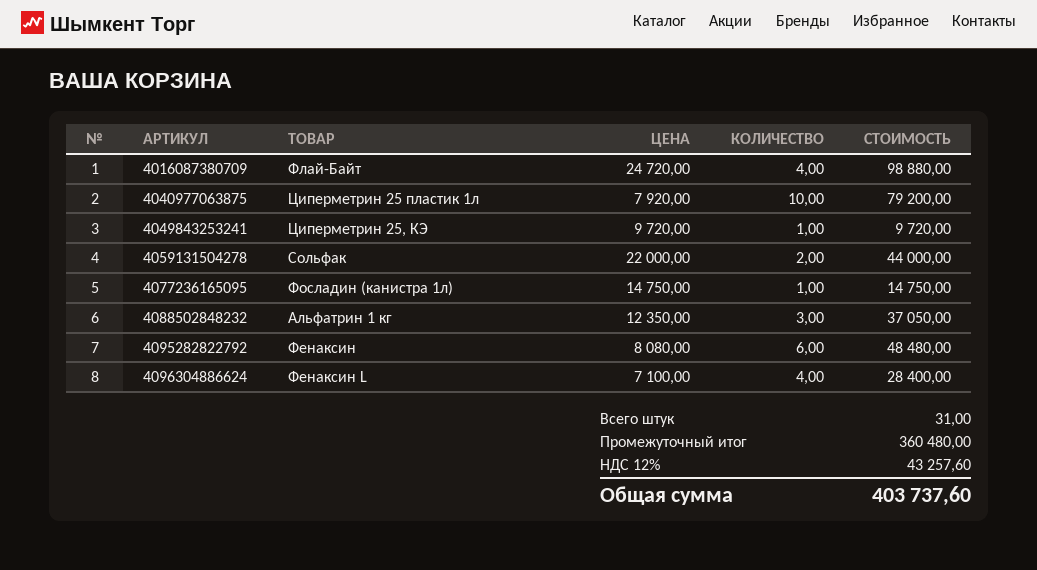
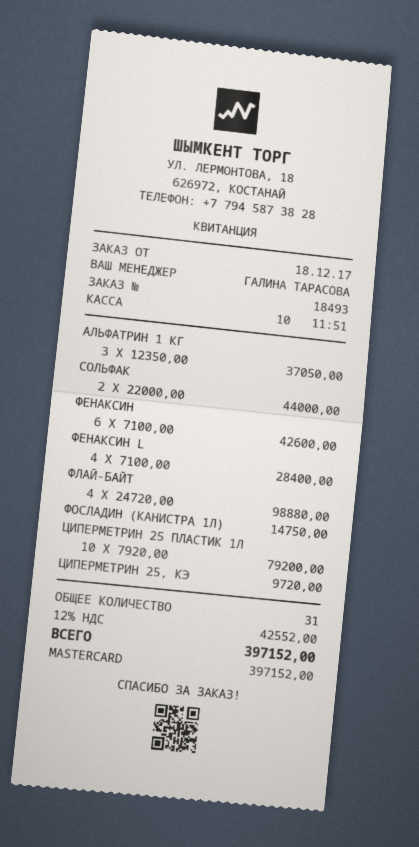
Фенаксин: 6 x 8080.00 = 48480.00 -> 6 x 7100.00 = 42600.00
tax: 12% = 43257.60 -> 12% = 42552.00
total: 403737.60 -> 397152.00

